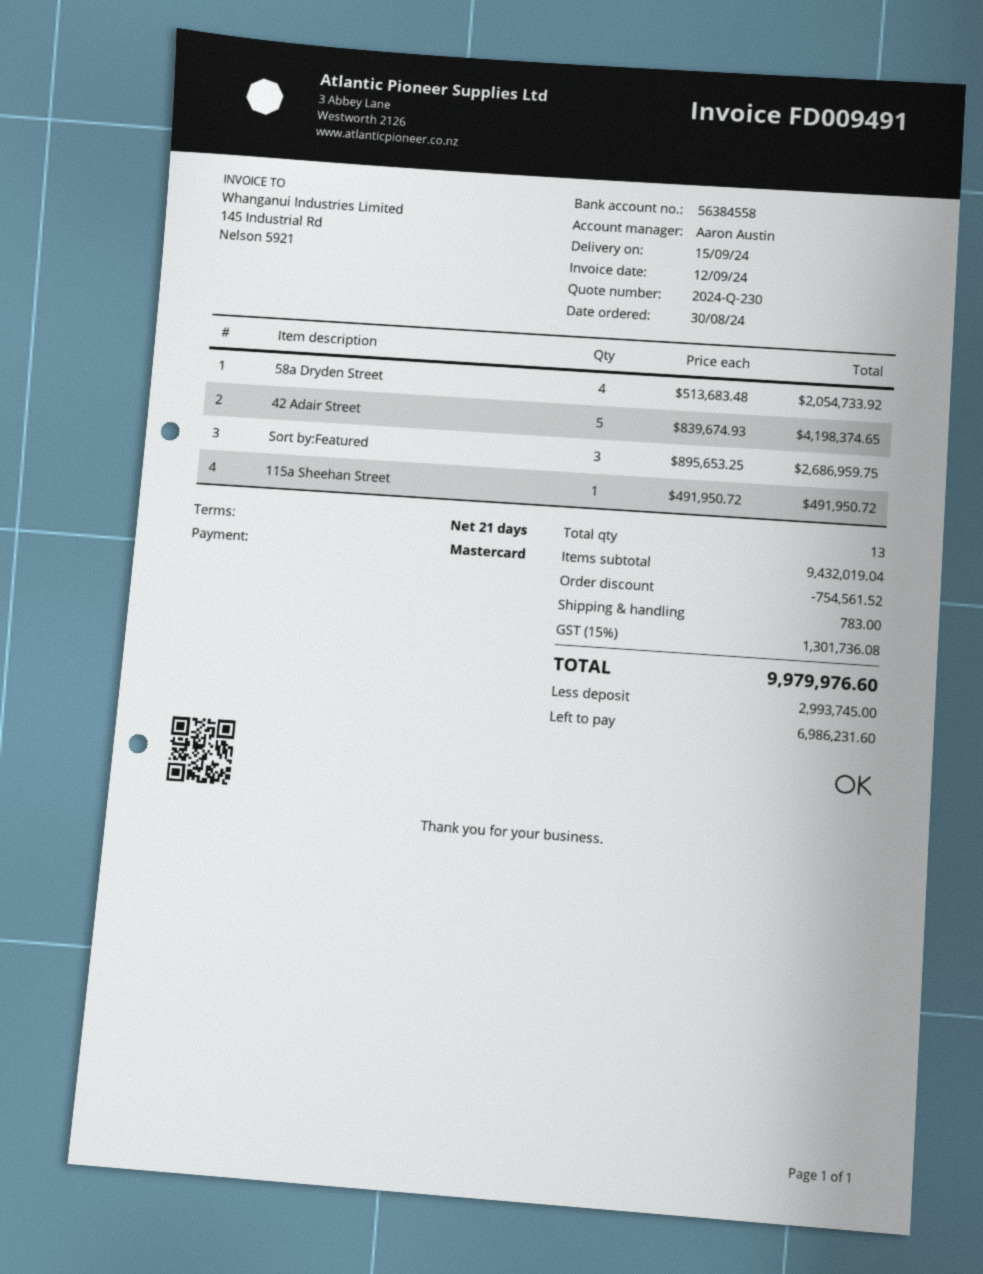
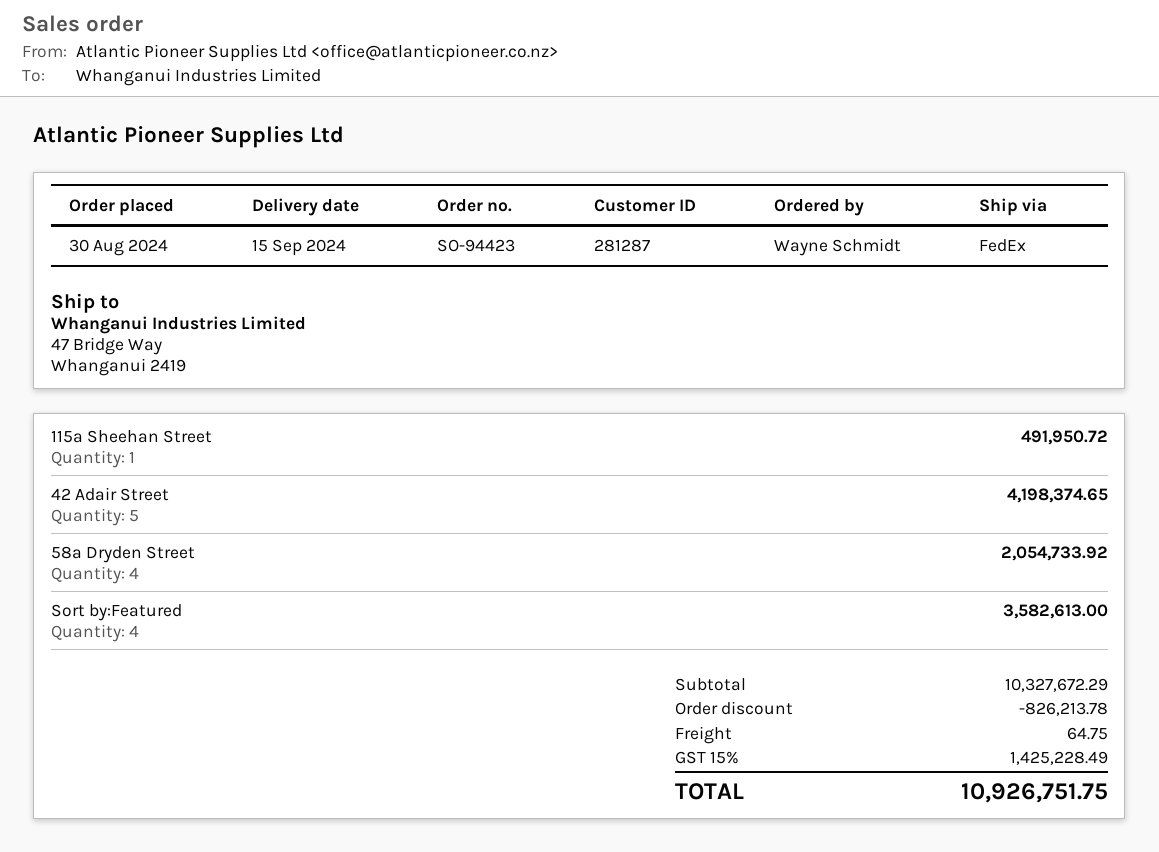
Sort by:Featured: 3 for 2686959.75 -> 4 for 3582613.00
subtotal: 9432019.04 -> 10327672.29
discount: 754561.52 -> 826213.78
shipping: 783.00 -> 64.75
tax: 15% = 1301736.08 -> 15% = 1425228.49
total: 9979976.60 -> 10926751.75

